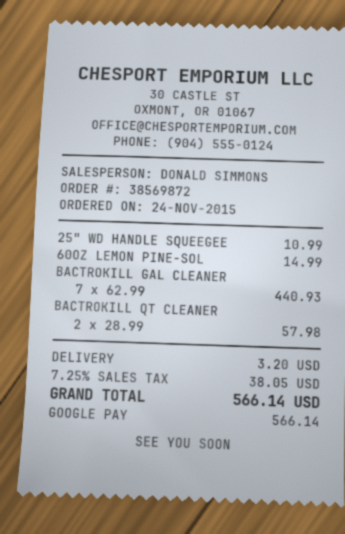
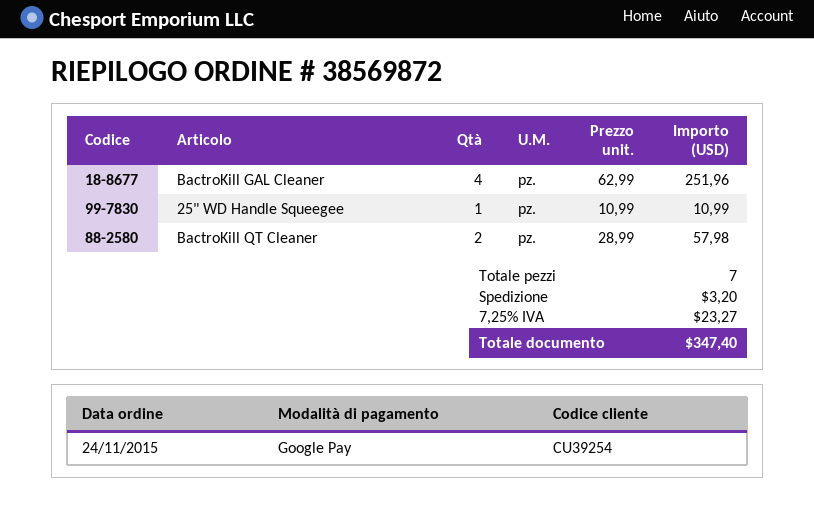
60OZ LEMON PINE-SOL: 1 x 14.99 = 14.99 -> none
BACTROKILL GAL CLEANER: 7 x 62.99 = 440.93 -> 4 x 62.99 = 251.96
tax: 7.25% = 38.05 -> 7.25% = 23.27
total: 566.14 -> 347.40

